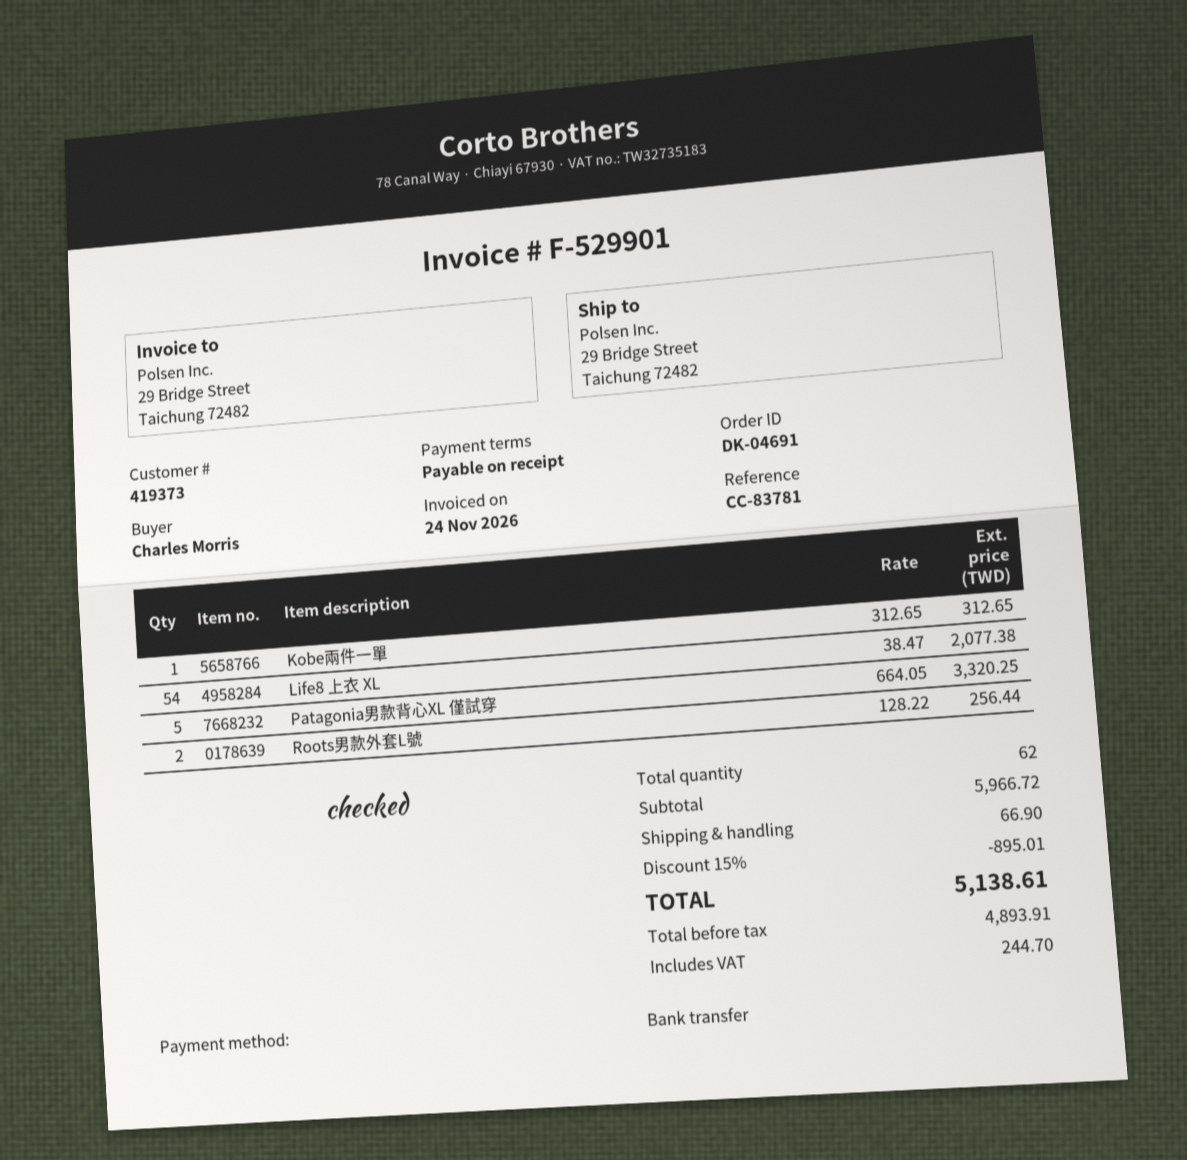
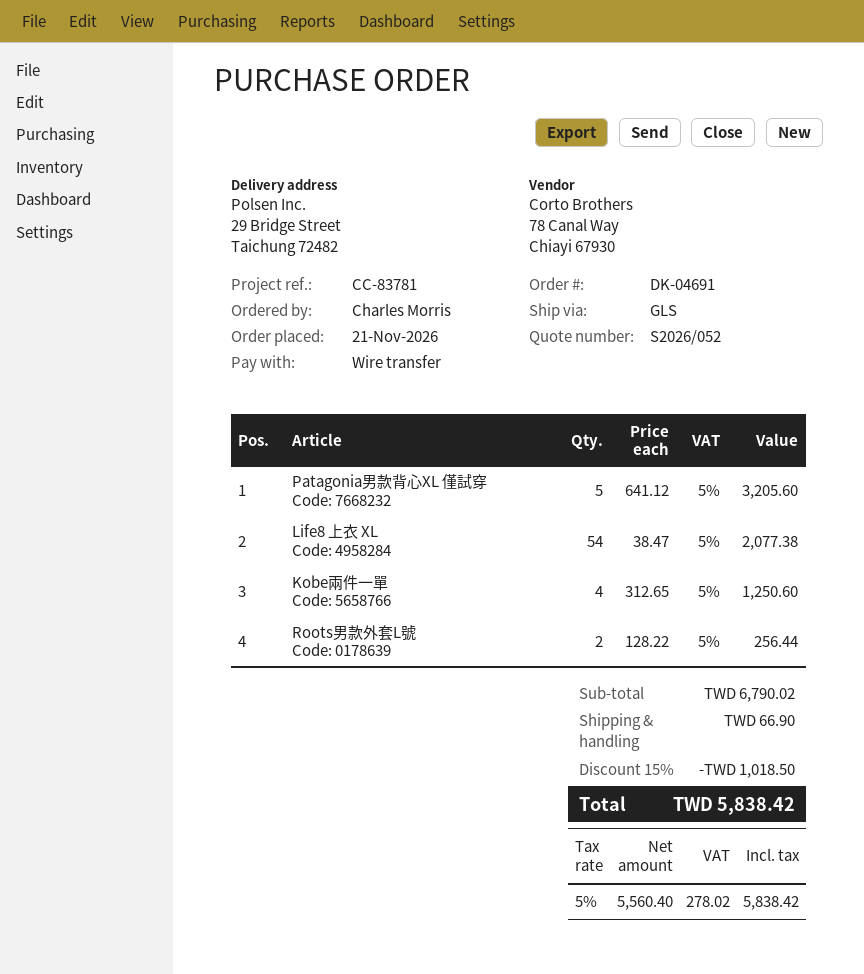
Kobe兩件一單: 1 x 312.65 = 312.65 -> 4 x 312.65 = 1250.60
Patagonia男款背心XL 僅試穿: 5 x 664.05 = 3320.25 -> 5 x 641.12 = 3205.60
subtotal: 5966.72 -> 6790.02
discount: 15% = 895.01 -> 15% = 1018.50
net: 4893.91 -> 5560.40
tax: 244.70 -> 278.02
total: 5138.61 -> 5838.42

